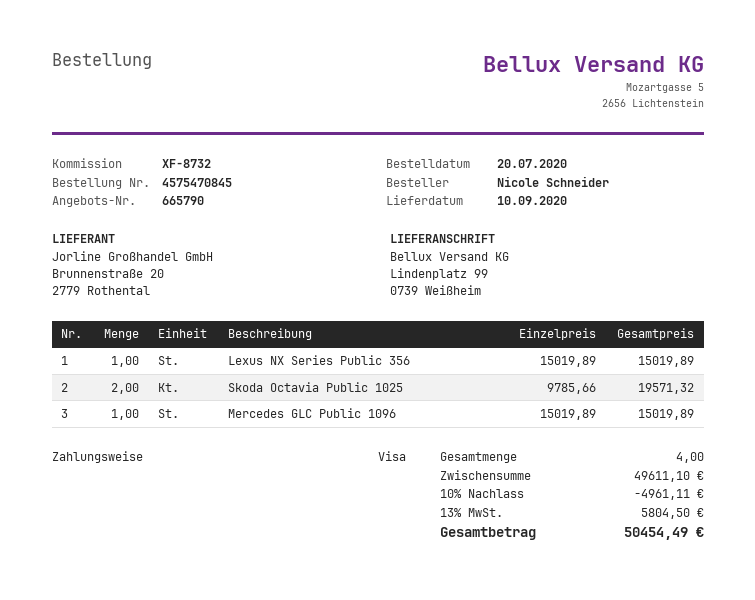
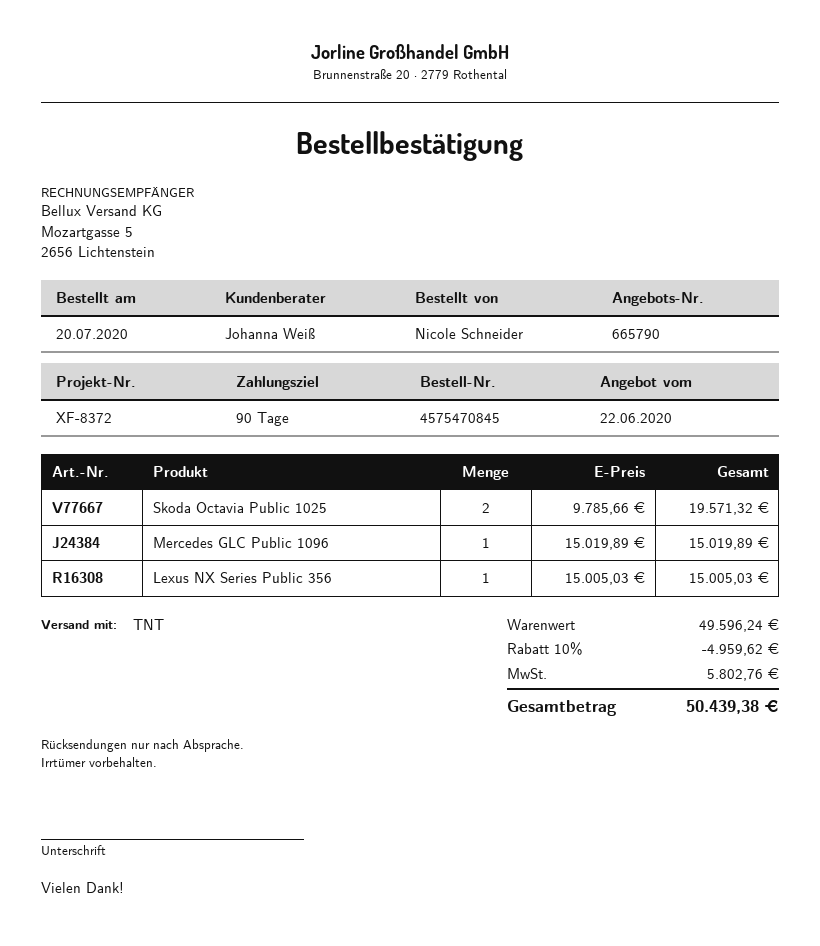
reference: XF-8732 -> XF-8372
Lexus NX Series Public 356: 1 x 15019.89 = 15019.89 -> 1 x 15005.03 = 15005.03
subtotal: 49611.10 -> 49596.24
discount: 10% = 4961.11 -> 10% = 4959.62
tax: 5804.50 -> 5802.76
total: 50454.49 -> 50439.38

